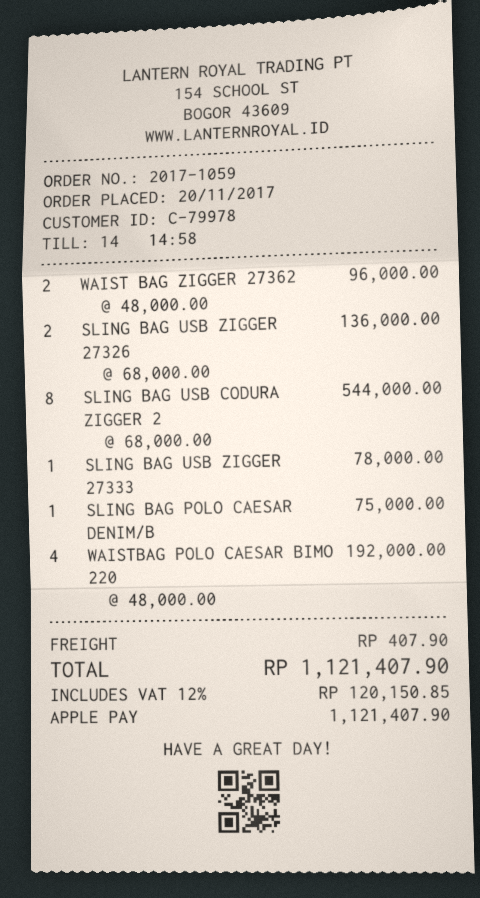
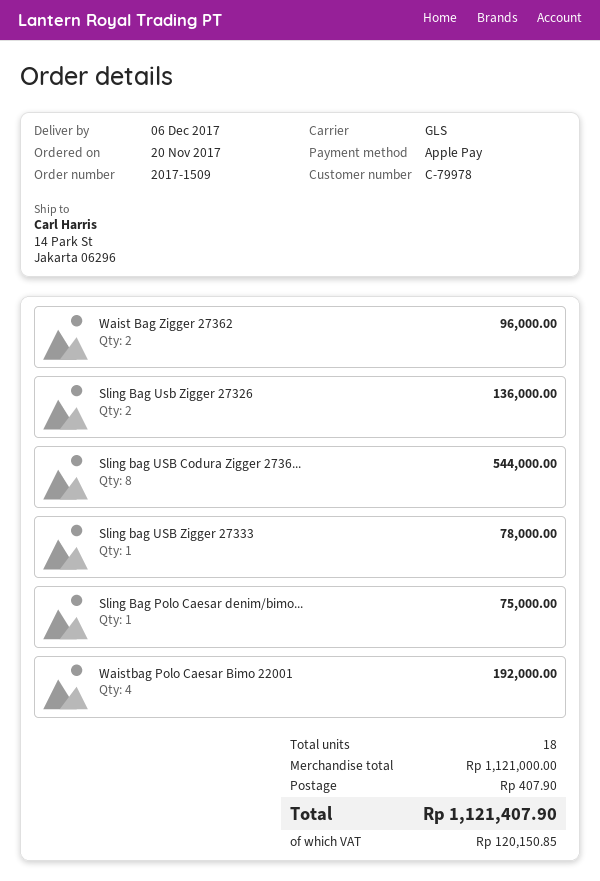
order number: 2017-1059 -> 2017-1509

